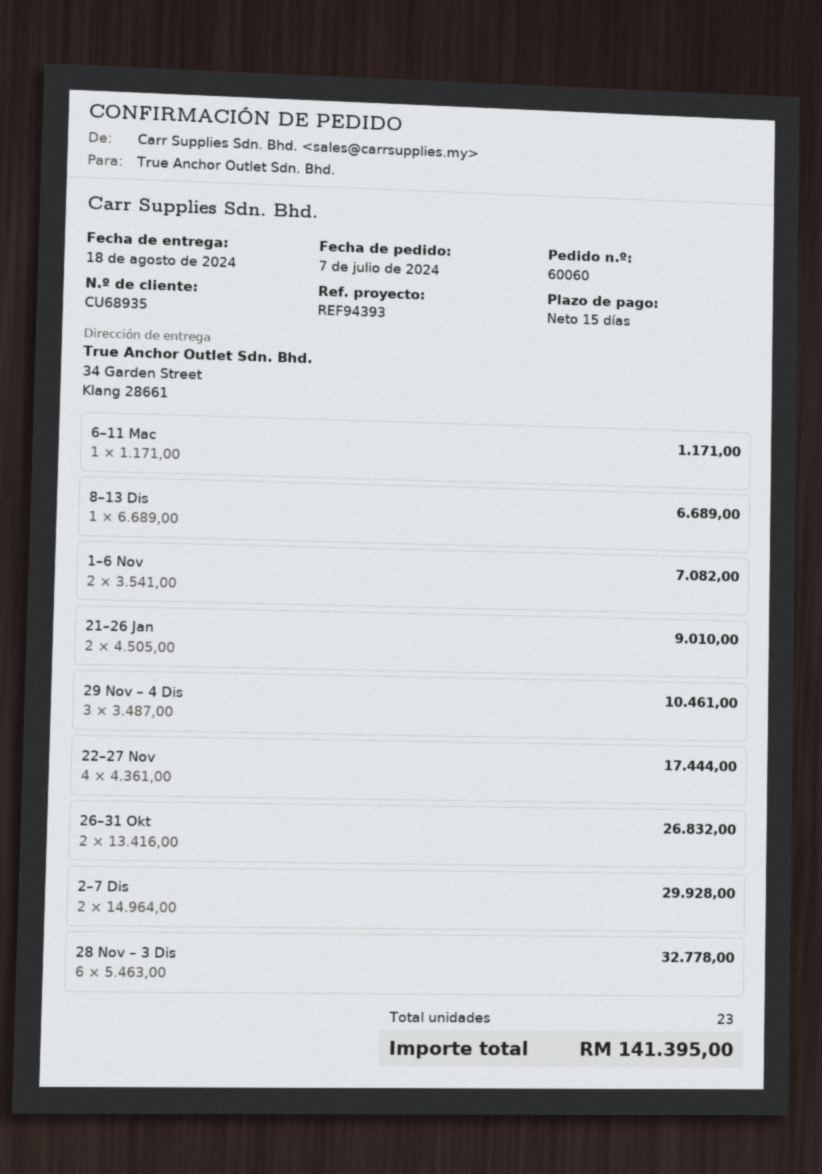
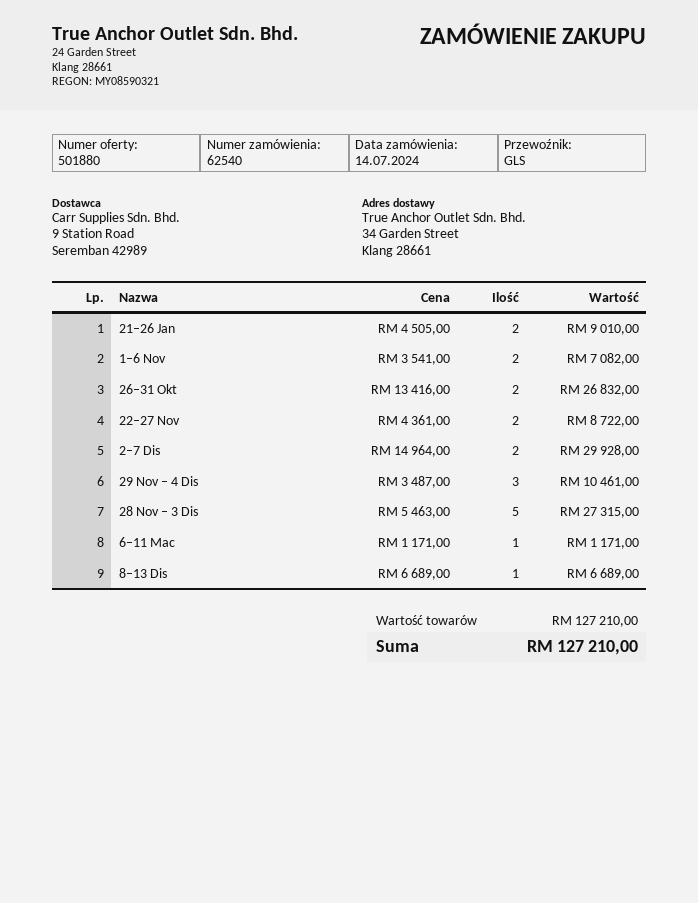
order number: 60060 -> 62540
order date: 2024-07-07 -> 2024-07-14
22–27 Nov: 4 x 4361.00 = 17444.00 -> 2 x 4361.00 = 8722.00
28 Nov – 3 Dis: 6 x 5463.00 = 32778.00 -> 5 x 5463.00 = 27315.00
total: 141395.00 -> 127210.00

